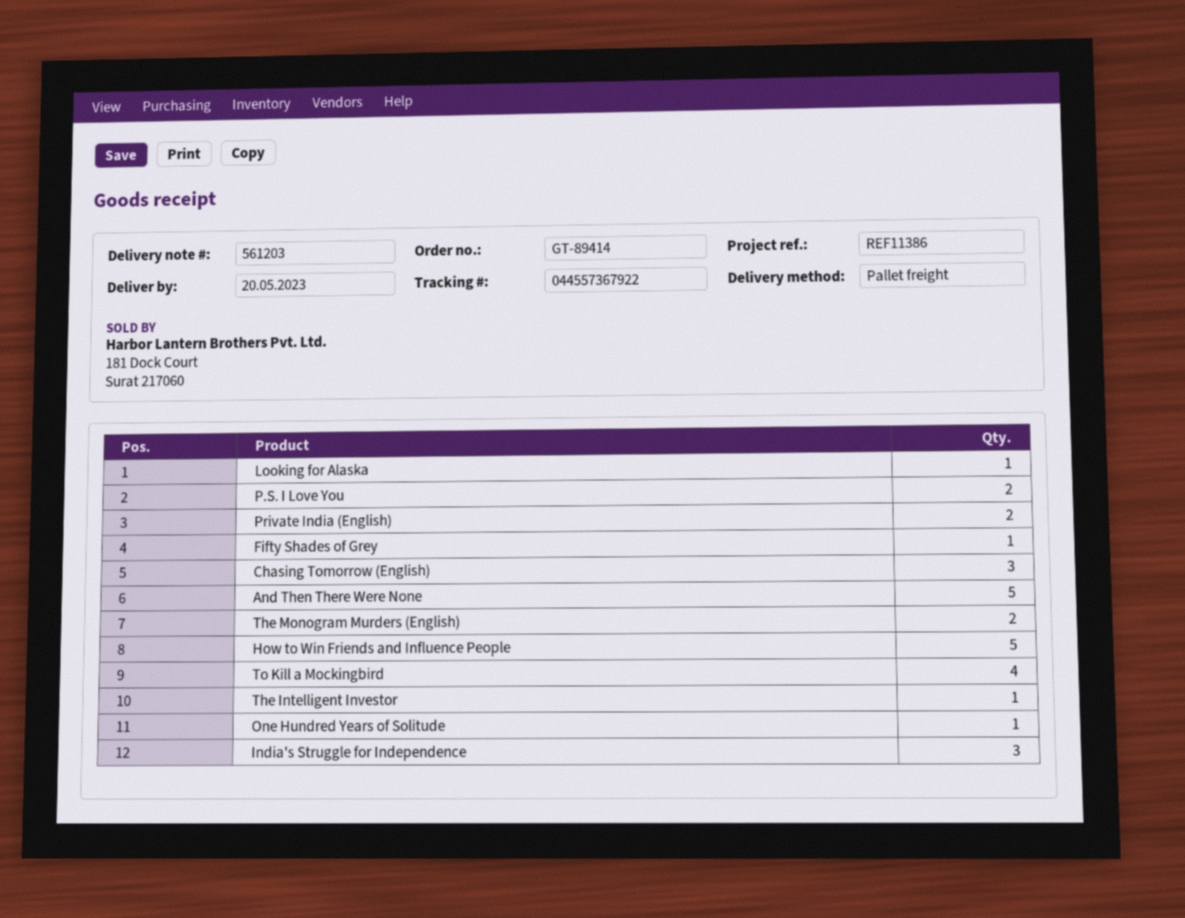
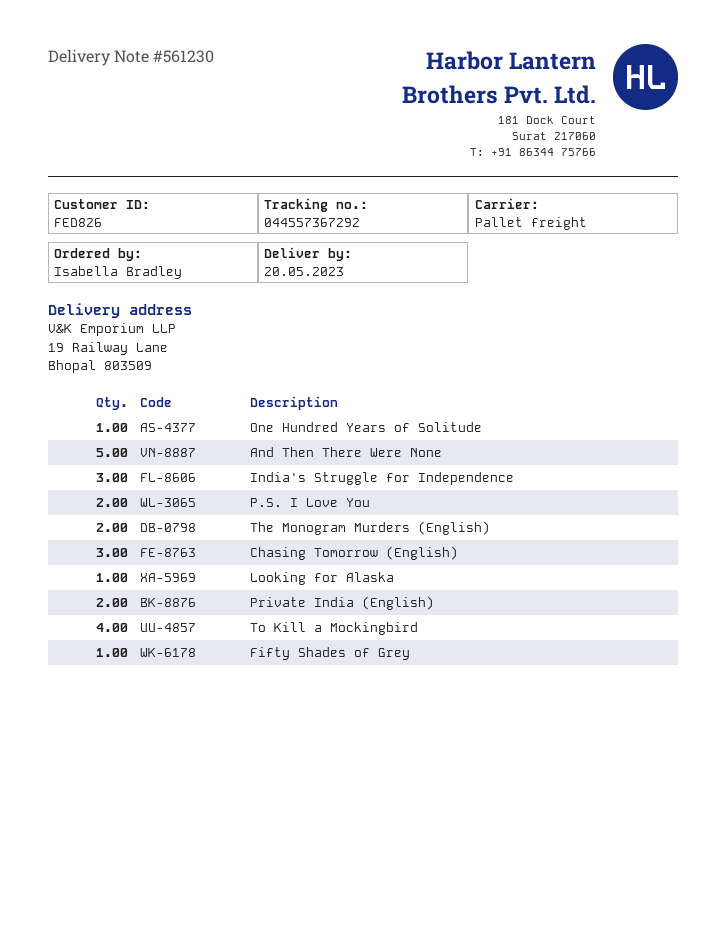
delivery note number: 561203 -> 561230
tracking number: 044557367922 -> 044557367292
How to Win Friends and Influence People: 5 -> none
The Intelligent Investor: 1 -> none

